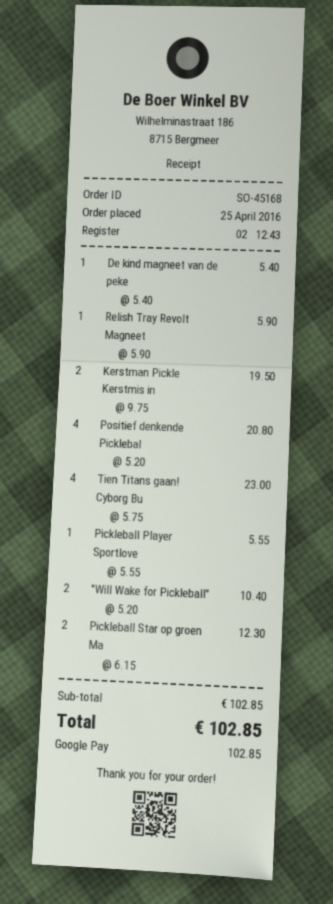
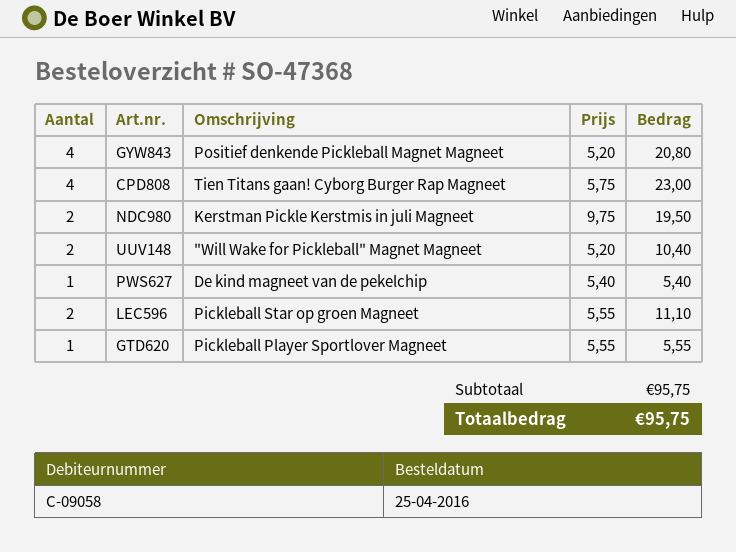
order number: SO-45168 -> SO-47368
Relish Tray Revolt Magneet: 1 x 5.90 = 5.90 -> none
Pickleball Star op groen Ma: 2 x 6.15 = 12.30 -> 2 x 5.55 = 11.10
subtotal: 102.85 -> 95.75
total: 102.85 -> 95.75

